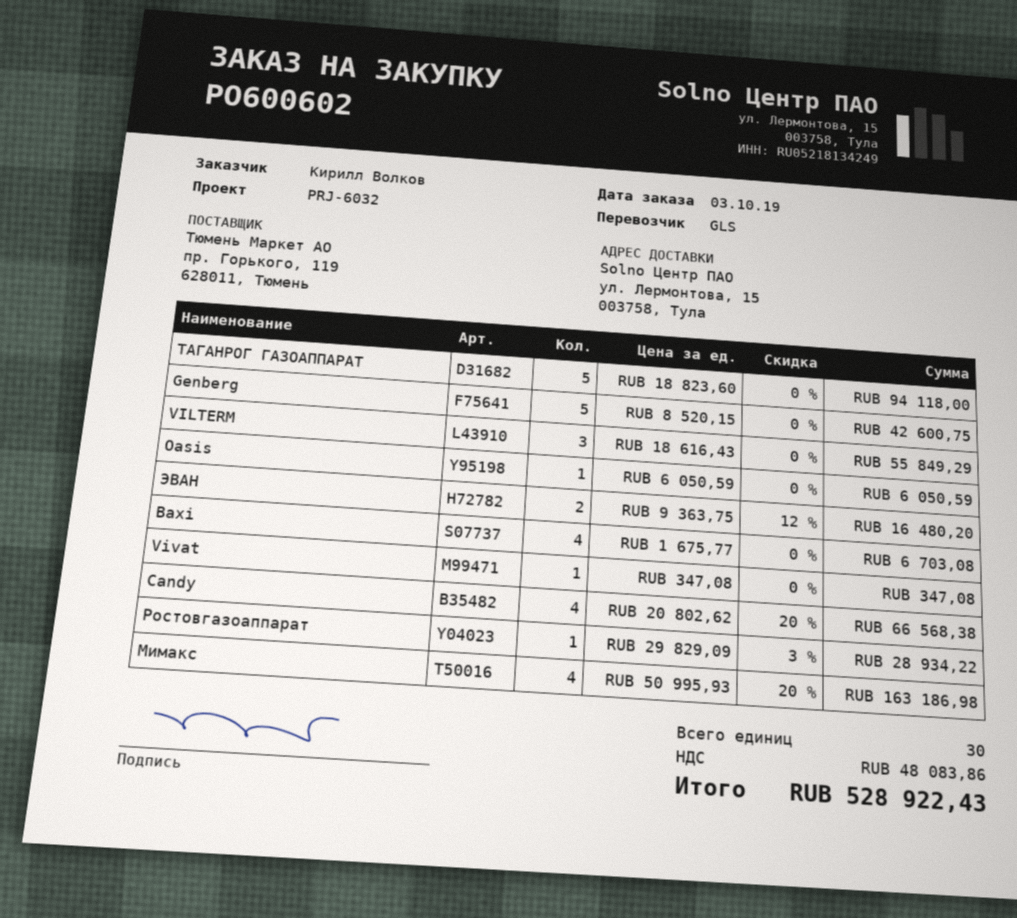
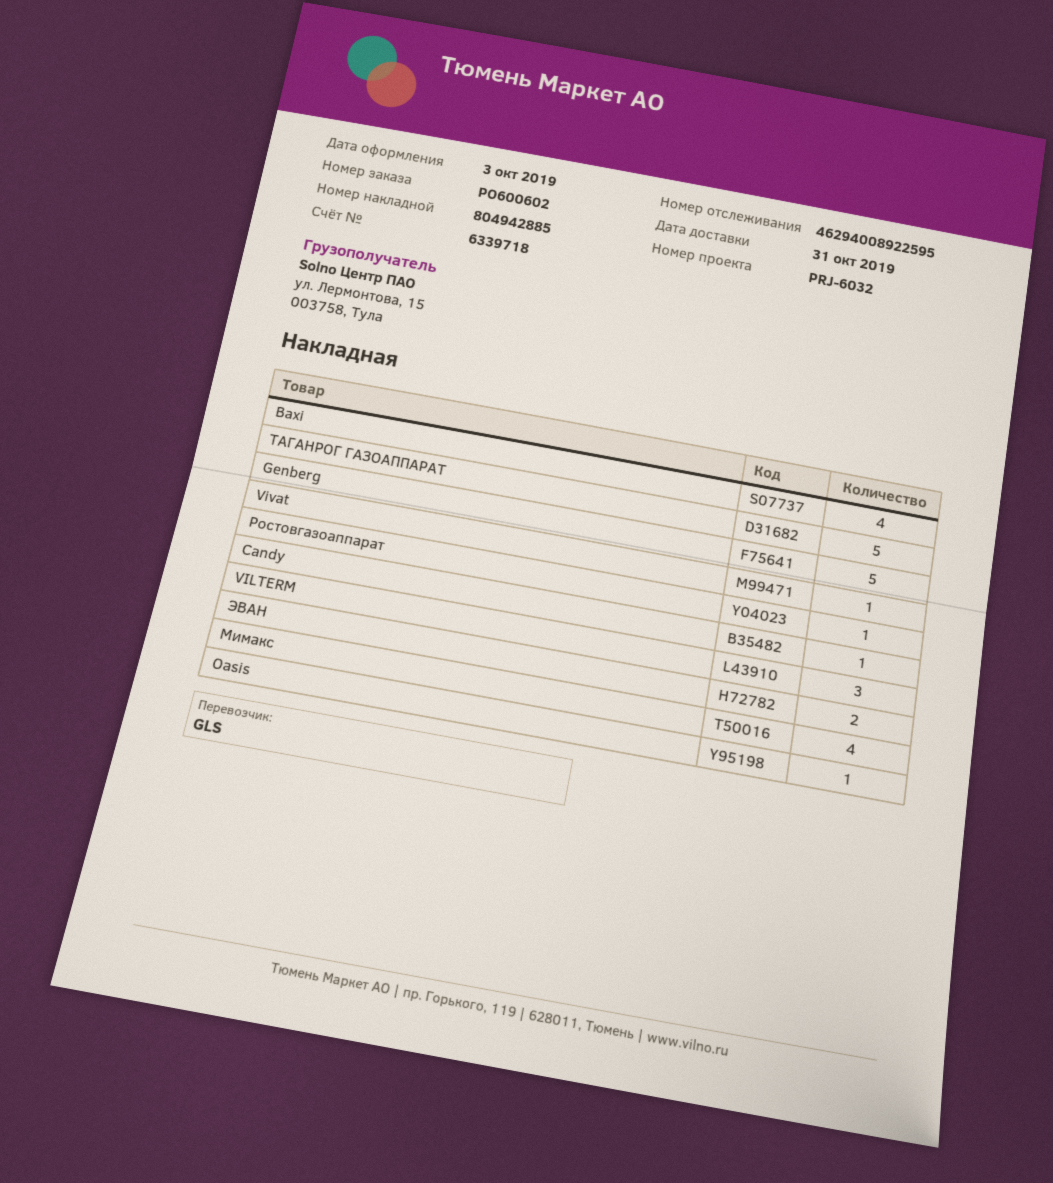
Candy: 4 -> 1

